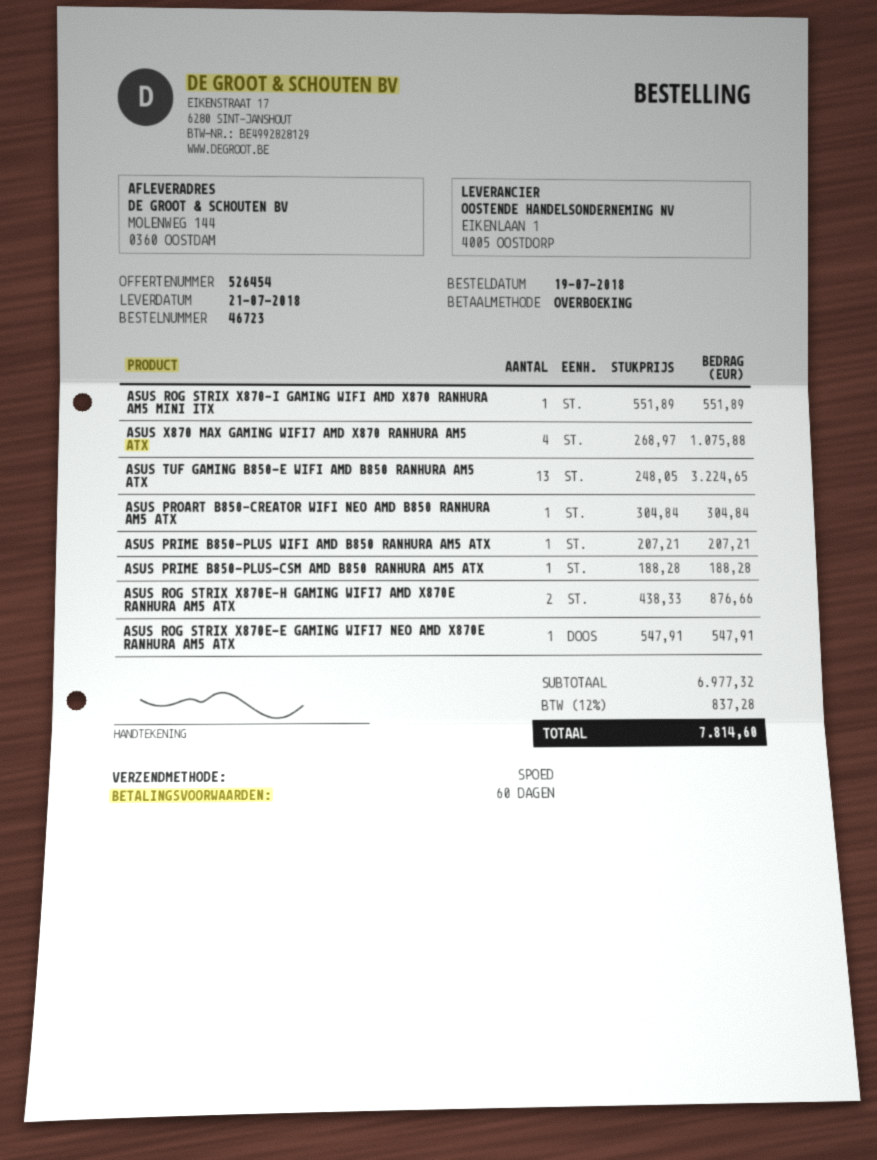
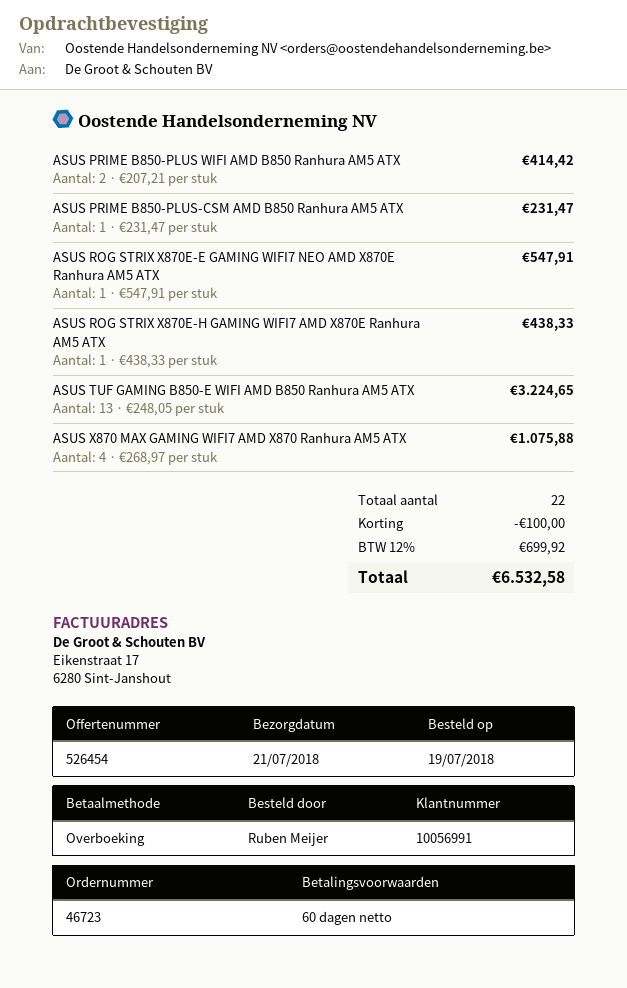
ASUS ROG STRIX X870-I GAMING WIFI AMD X870 RANHURA AM5 MINI ITX: 1 x 551.89 = 551.89 -> none
ASUS PROART B850-CREATOR WIFI NEO AMD B850 RANHURA AM5 ATX: 1 x 304.84 = 304.84 -> none
ASUS PRIME B850-PLUS WIFI AMD B850 RANHURA AM5 ATX: 1 x 207.21 = 207.21 -> 2 x 207.21 = 414.42
ASUS PRIME B850-PLUS-CSM AMD B850 RANHURA AM5 ATX: 1 x 188.28 = 188.28 -> 1 x 231.47 = 231.47
ASUS ROG STRIX X870E-H GAMING WIFI7 AMD X870E RANHURA AM5 ATX: 2 x 438.33 = 876.66 -> 1 x 438.33 = 438.33
discount: none -> 100.00
tax: 12% = 837.28 -> 12% = 699.92
total: 7814.60 -> 6532.58

